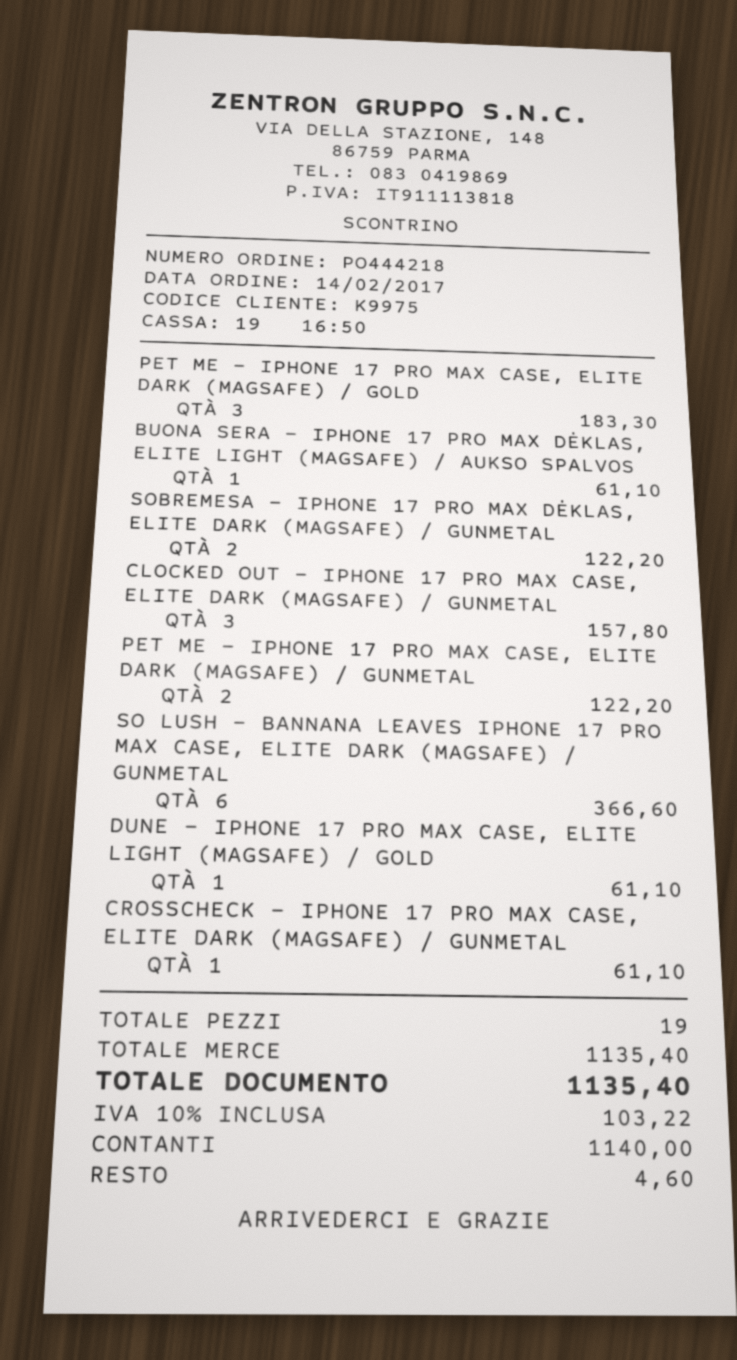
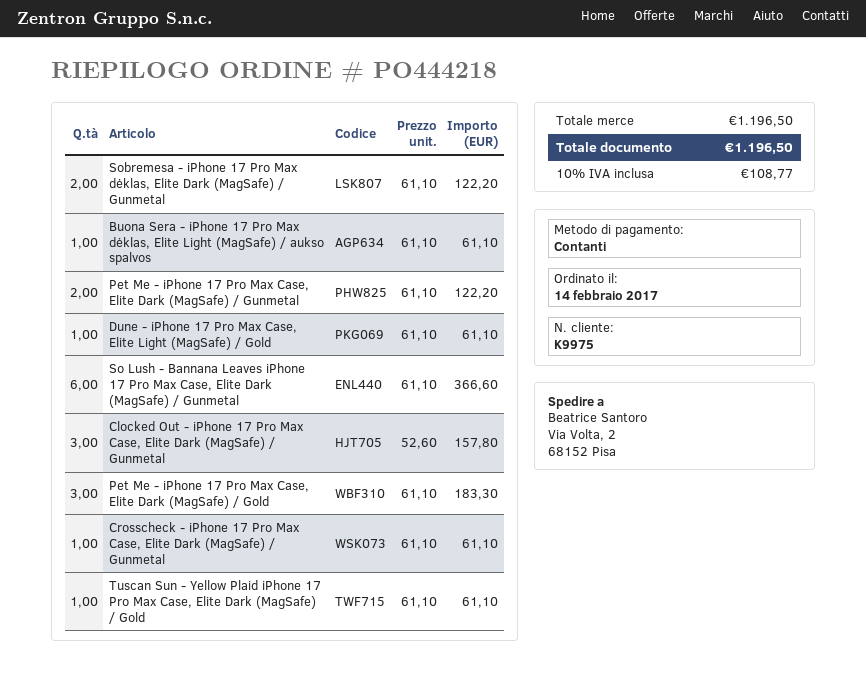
Tuscan Sun - Yellow Plaid iPhone 17 Pro Max Case, Elite Dark (MagSafe) / Gold: none -> 1 for 61.10
subtotal: 1135.40 -> 1196.50
tax: 10% = 103.22 -> 10% = 108.77
total: 1135.40 -> 1196.50

